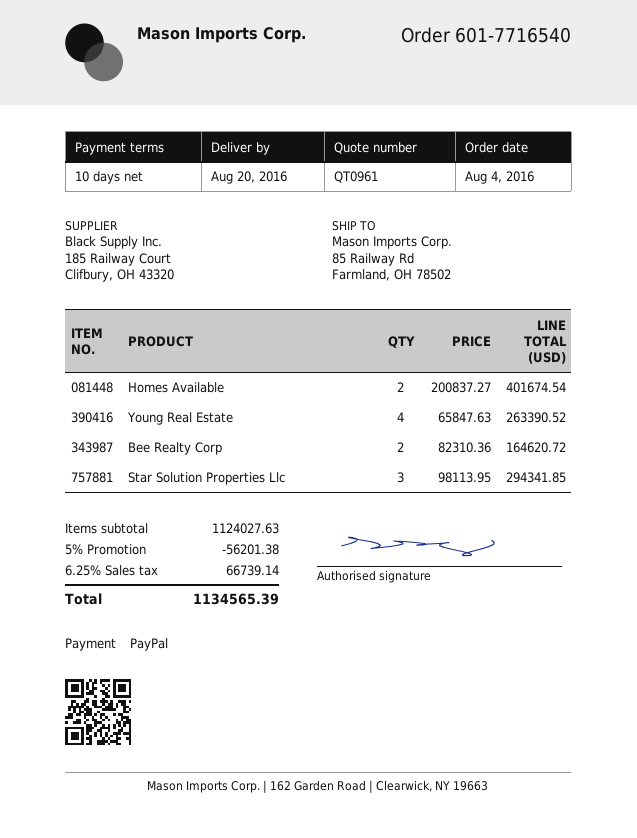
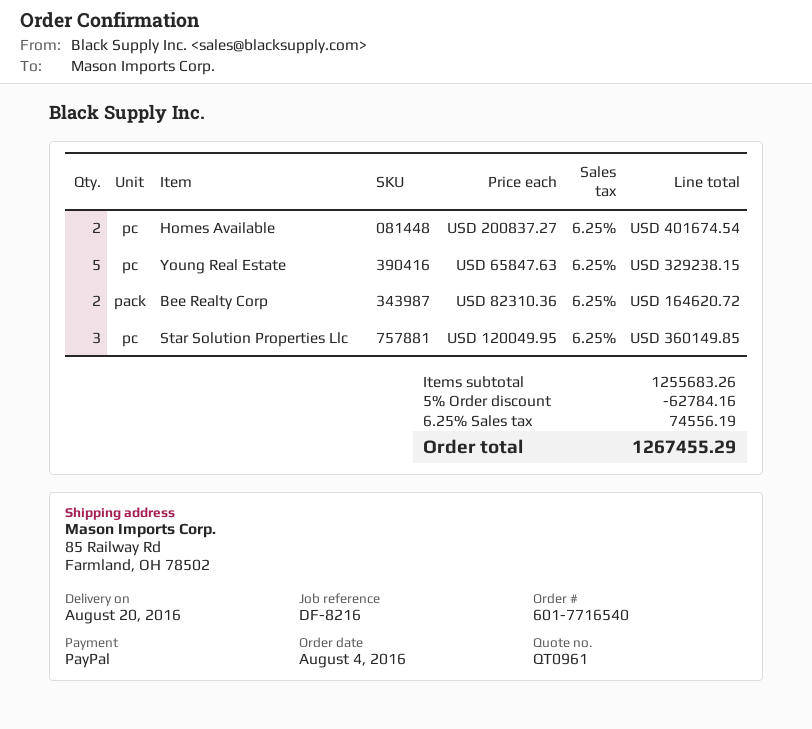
Young Real Estate: 4 x 65847.63 = 263390.52 -> 5 x 65847.63 = 329238.15
Star Solution Properties Llc: 3 x 98113.95 = 294341.85 -> 3 x 120049.95 = 360149.85
subtotal: 1124027.63 -> 1255683.26
discount: 5% = 56201.38 -> 5% = 62784.16
tax: 6.25% = 66739.14 -> 6.25% = 74556.19
total: 1134565.39 -> 1267455.29

